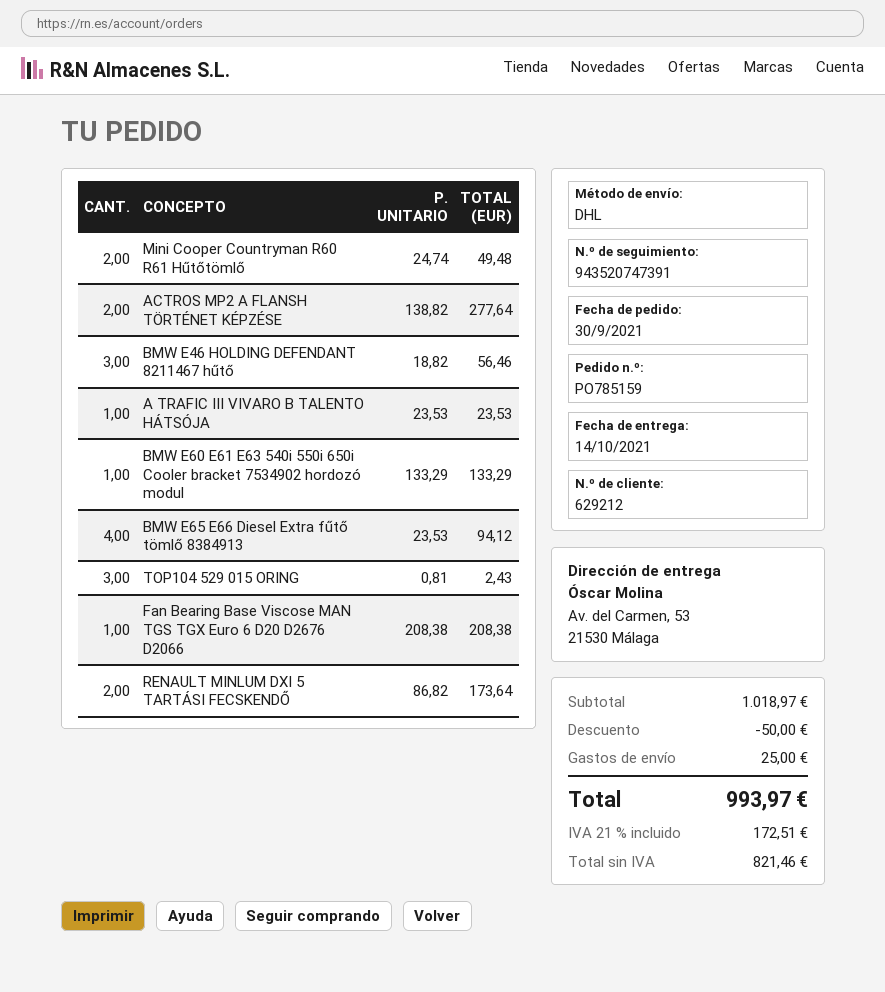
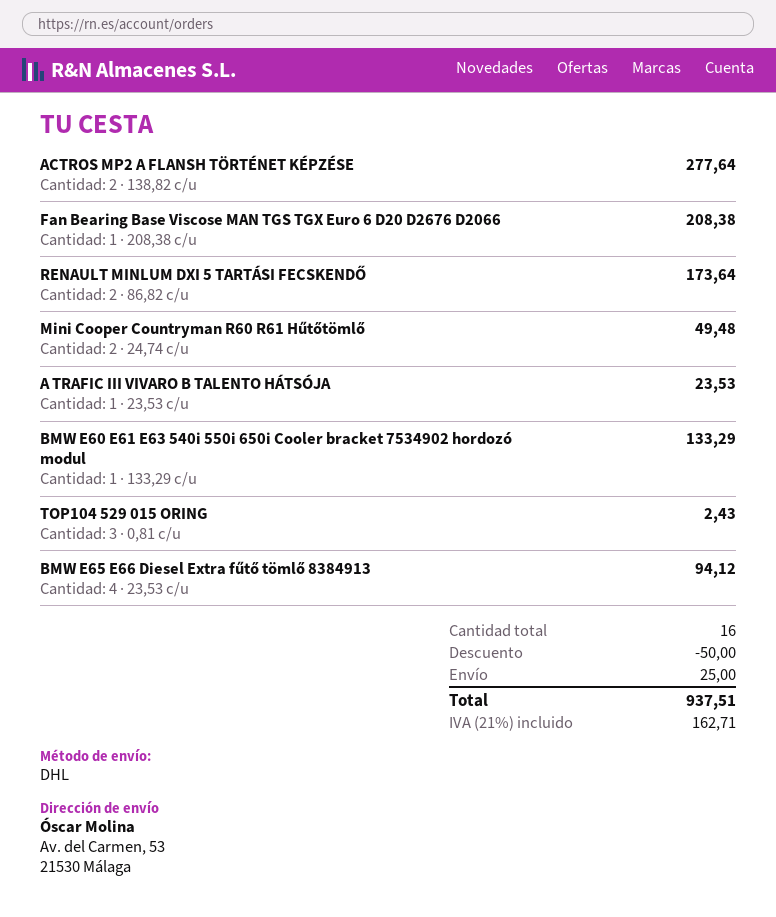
BMW E46 HOLDING DEFENDANT 8211467 hűtő: 3 x 18.82 = 56.46 -> none
tax: 21% = 172.51 -> 21% = 162.71
total: 993.97 -> 937.51

